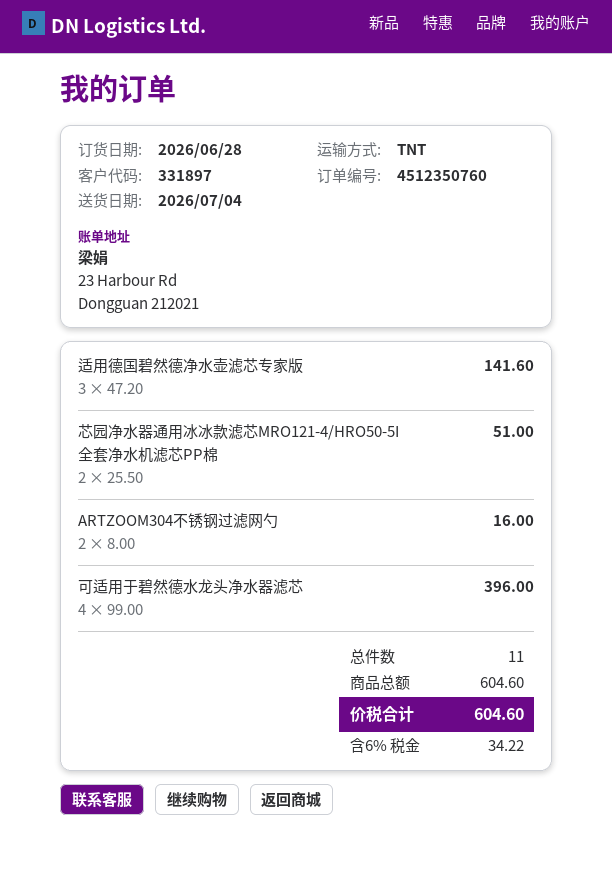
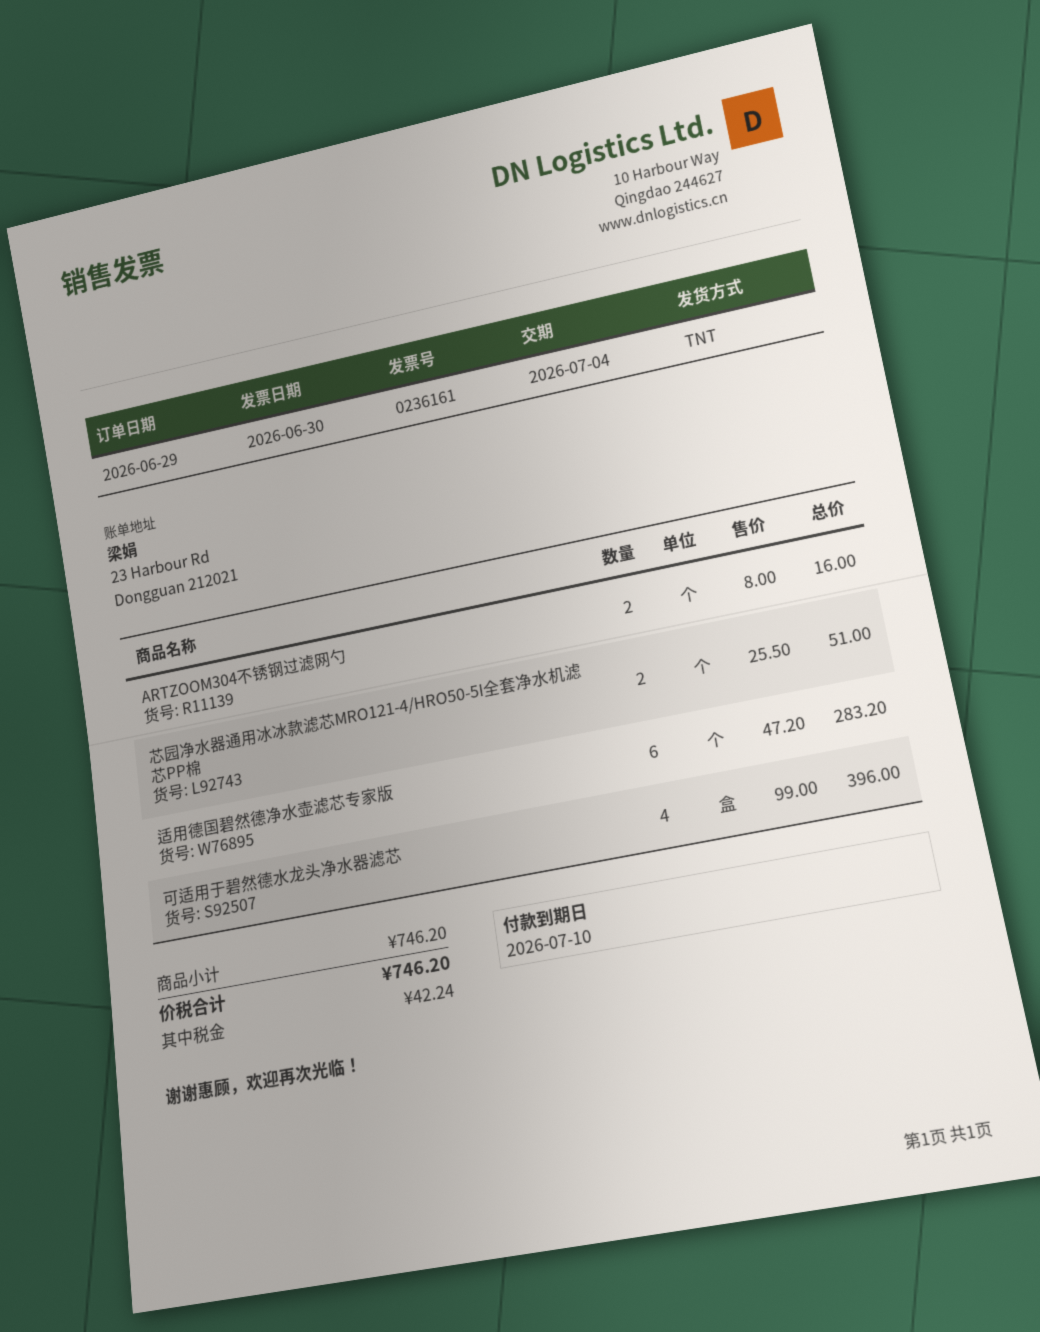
order date: 2026-06-28 -> 2026-06-29
适用德国碧然德净水壶滤芯专家版: 3 x 47.20 = 141.60 -> 6 x 47.20 = 283.20
subtotal: 604.60 -> 746.20
tax: 34.22 -> 42.24
total: 604.60 -> 746.20

